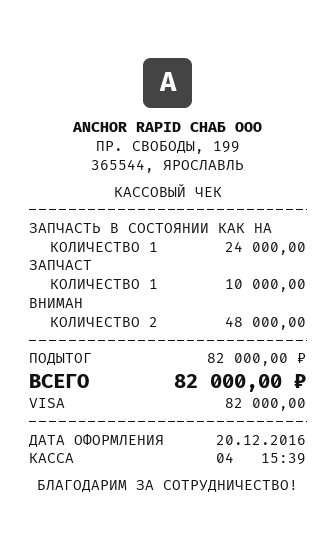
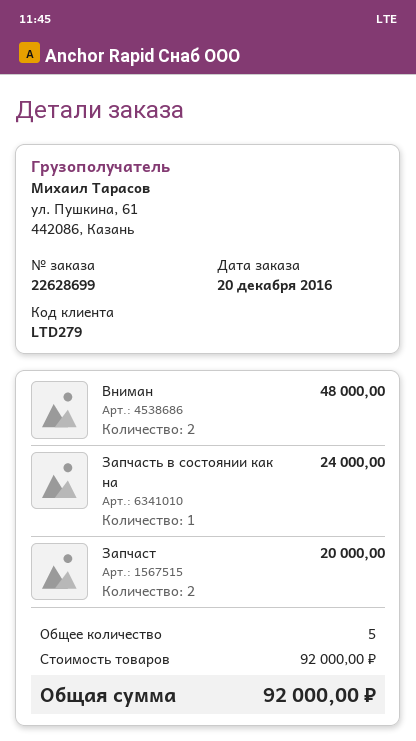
ЗАПЧАСТ: 1 for 10000.00 -> 2 for 20000.00
subtotal: 82000.00 -> 92000.00
total: 82000.00 -> 92000.00

